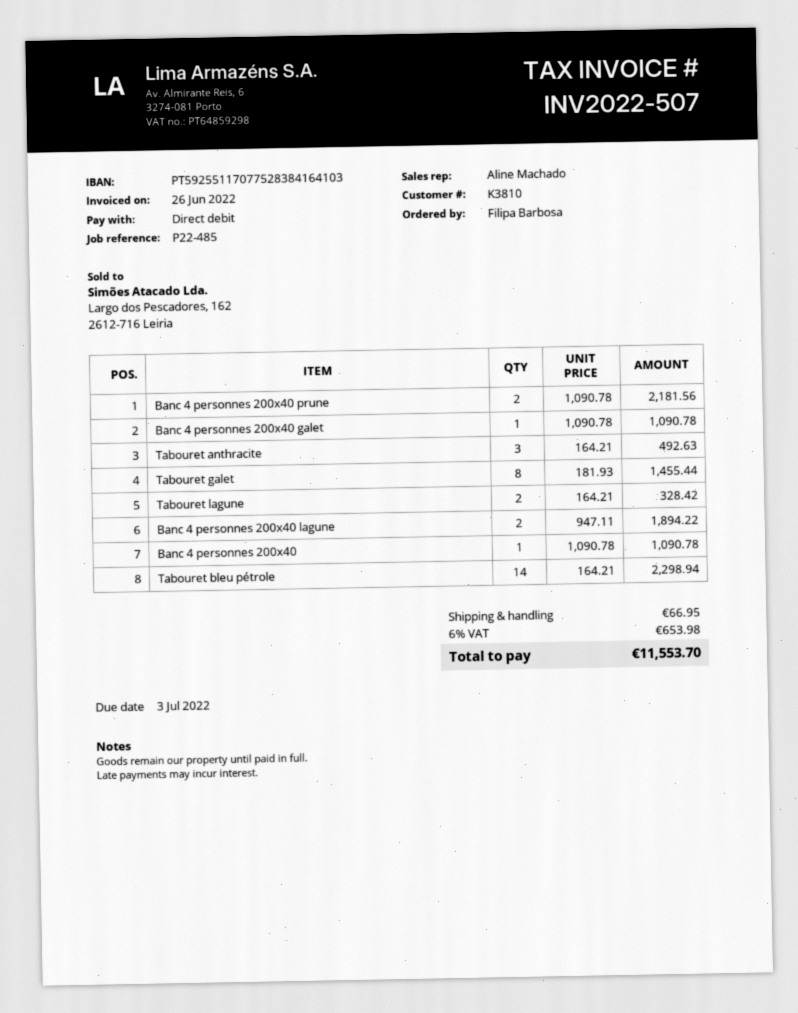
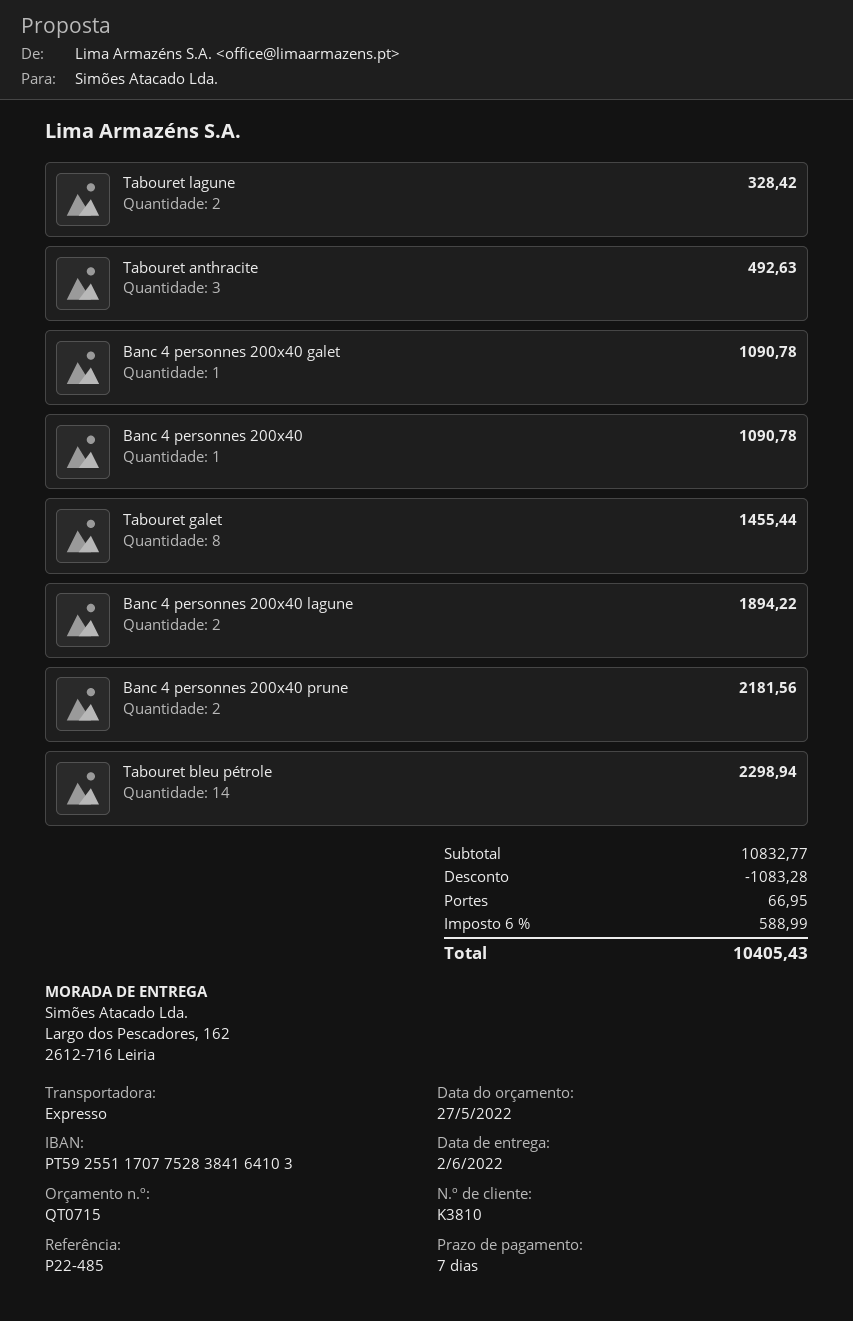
discount: none -> 1083.28
tax: 6% = 653.98 -> 6% = 588.99
total: 11553.70 -> 10405.43

